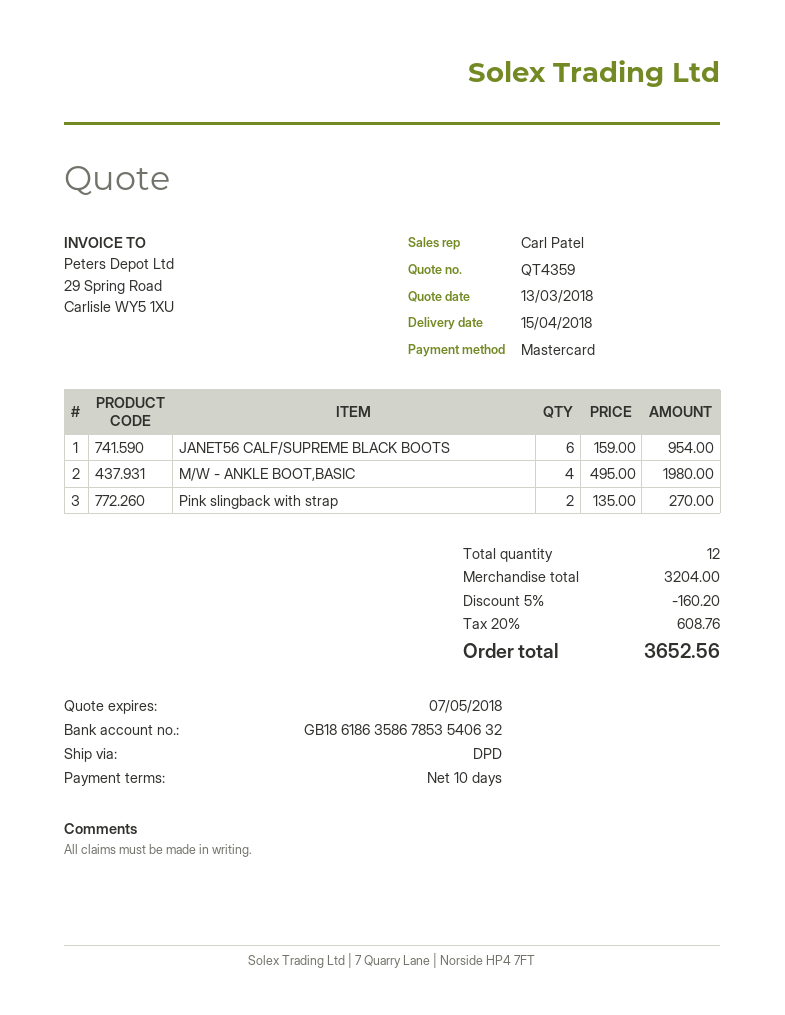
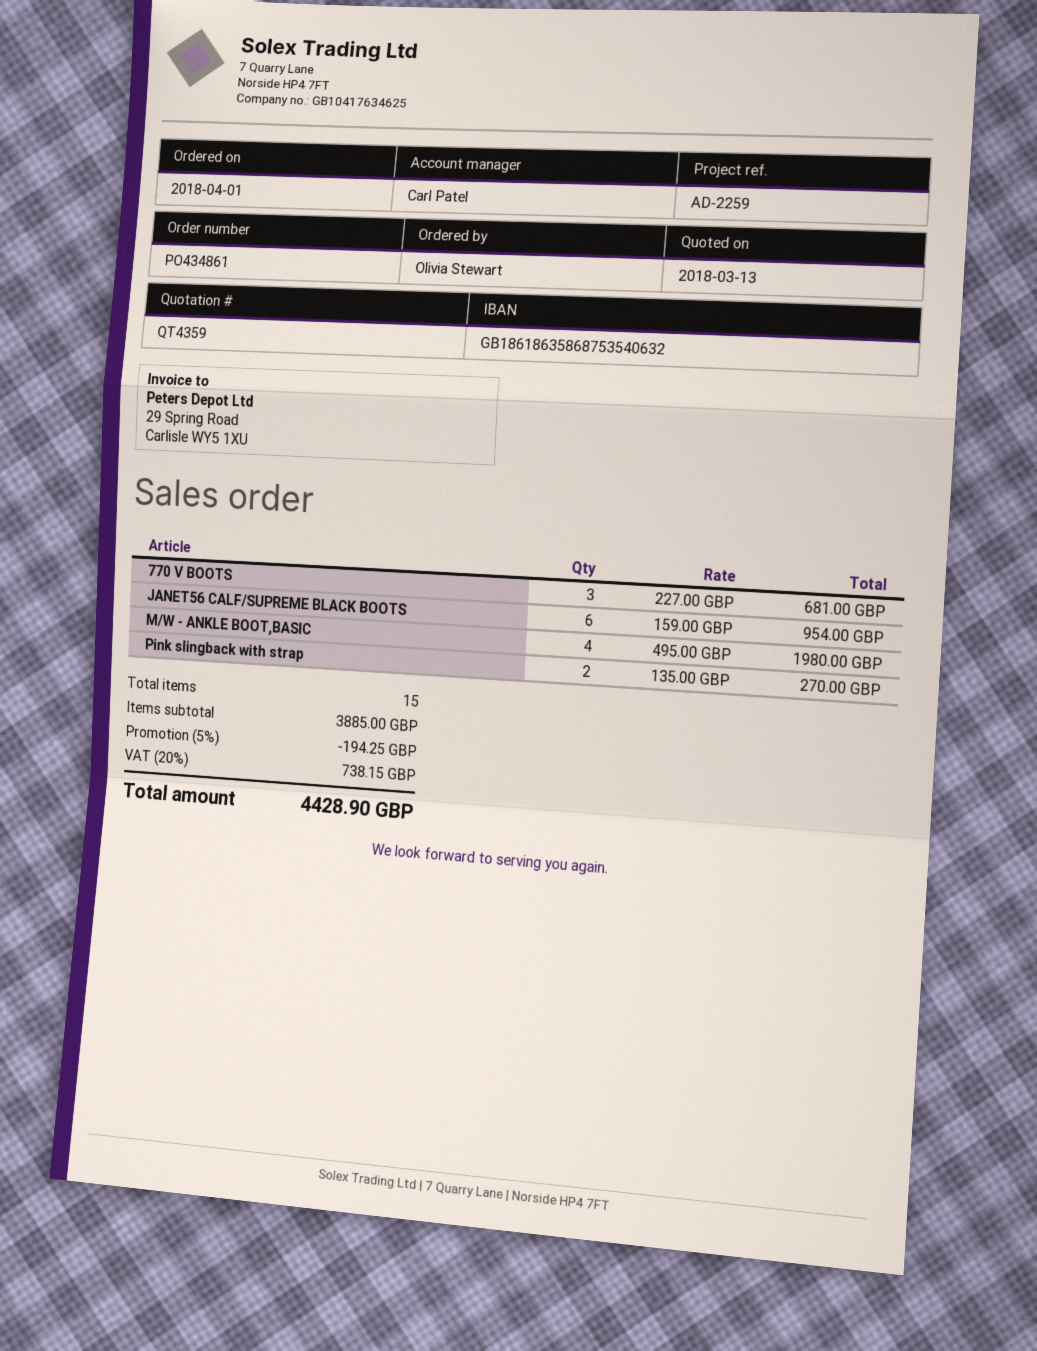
bank account: GB18618635867853540632 -> GB18618635868753540632
770 V BOOTS: none -> 3 x 227.00 = 681.00
total quantity: 12 -> 15
subtotal: 3204.00 -> 3885.00
discount: 5% = 160.20 -> 5% = 194.25
tax: 20% = 608.76 -> 20% = 738.15
total: 3652.56 -> 4428.90

